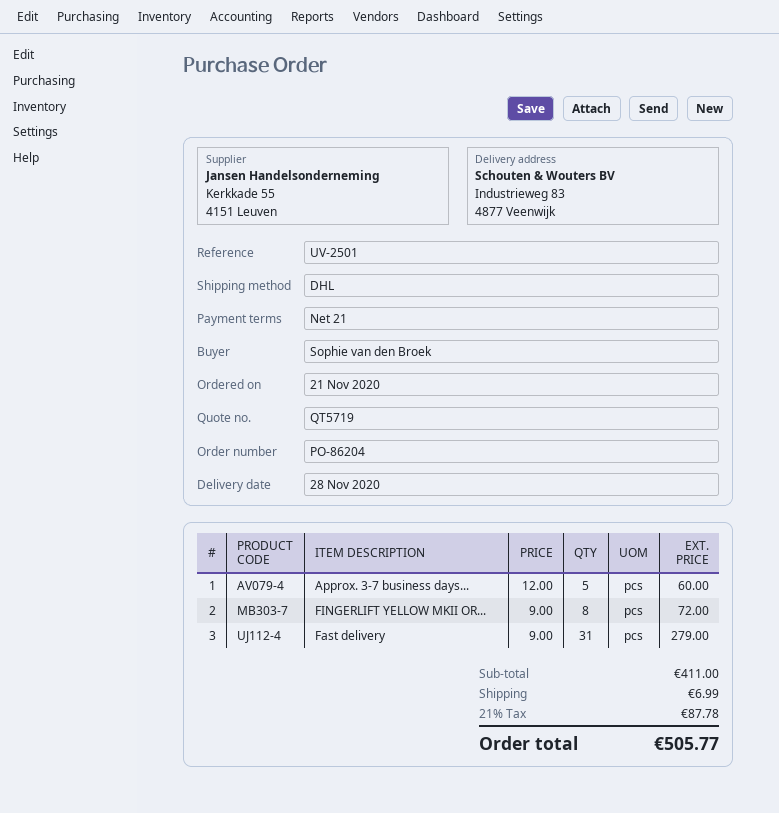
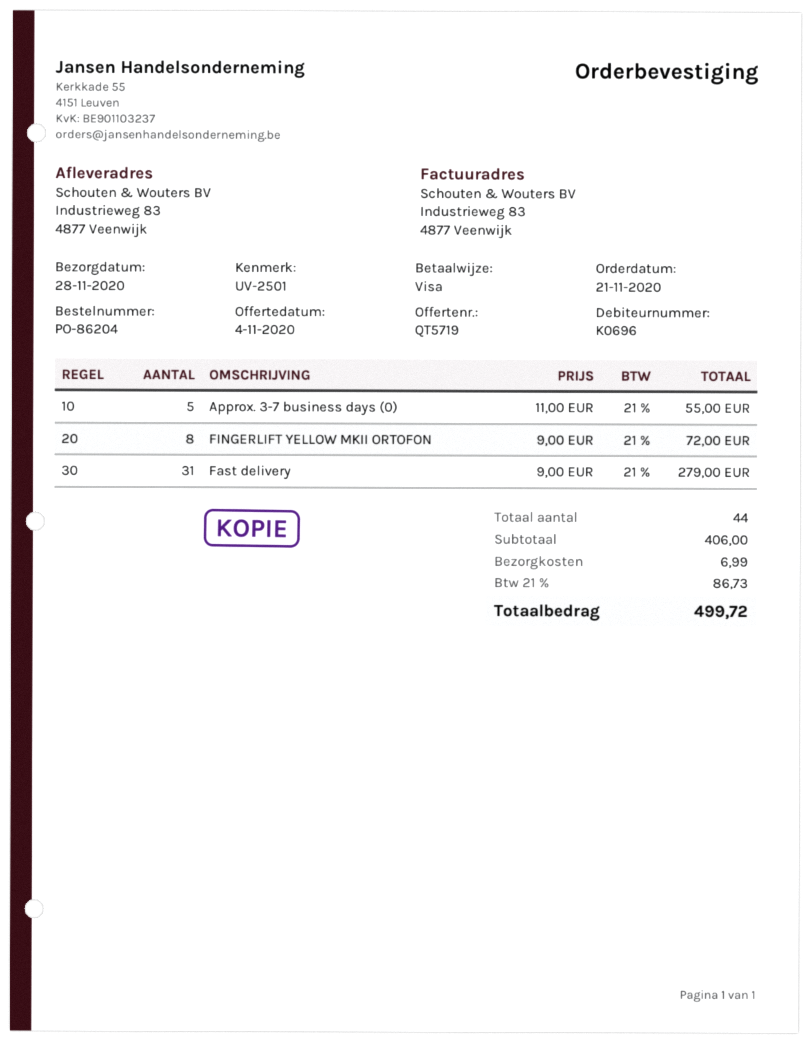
Approx. 3-7 business days...: 5 x 12.00 = 60.00 -> 5 x 11.00 = 55.00
subtotal: 411.00 -> 406.00
tax: 21% = 87.78 -> 21% = 86.73
total: 505.77 -> 499.72

